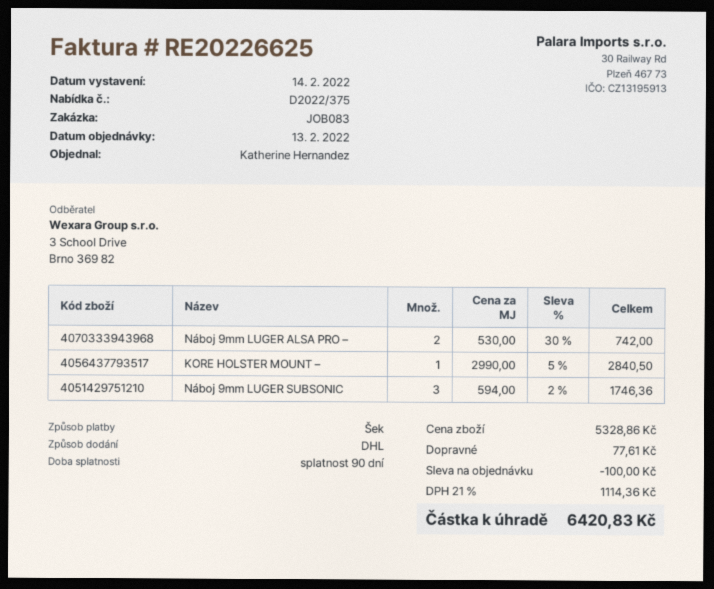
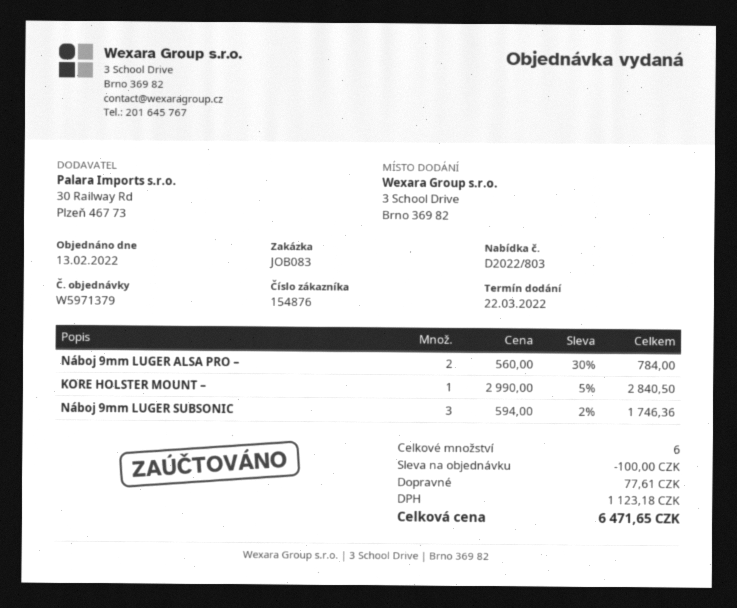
quote number: D2022/375 -> D2022/803
Náboj 9mm LUGER ALSA PRO –: 2 x 530.00 - 30% = 742.00 -> 2 x 560.00 - 30% = 784.00
tax: 1114.36 -> 1123.18
total: 6420.83 -> 6471.65

